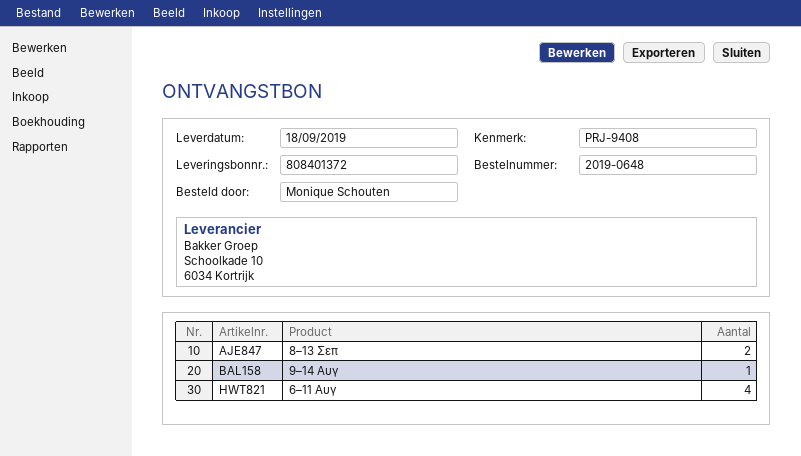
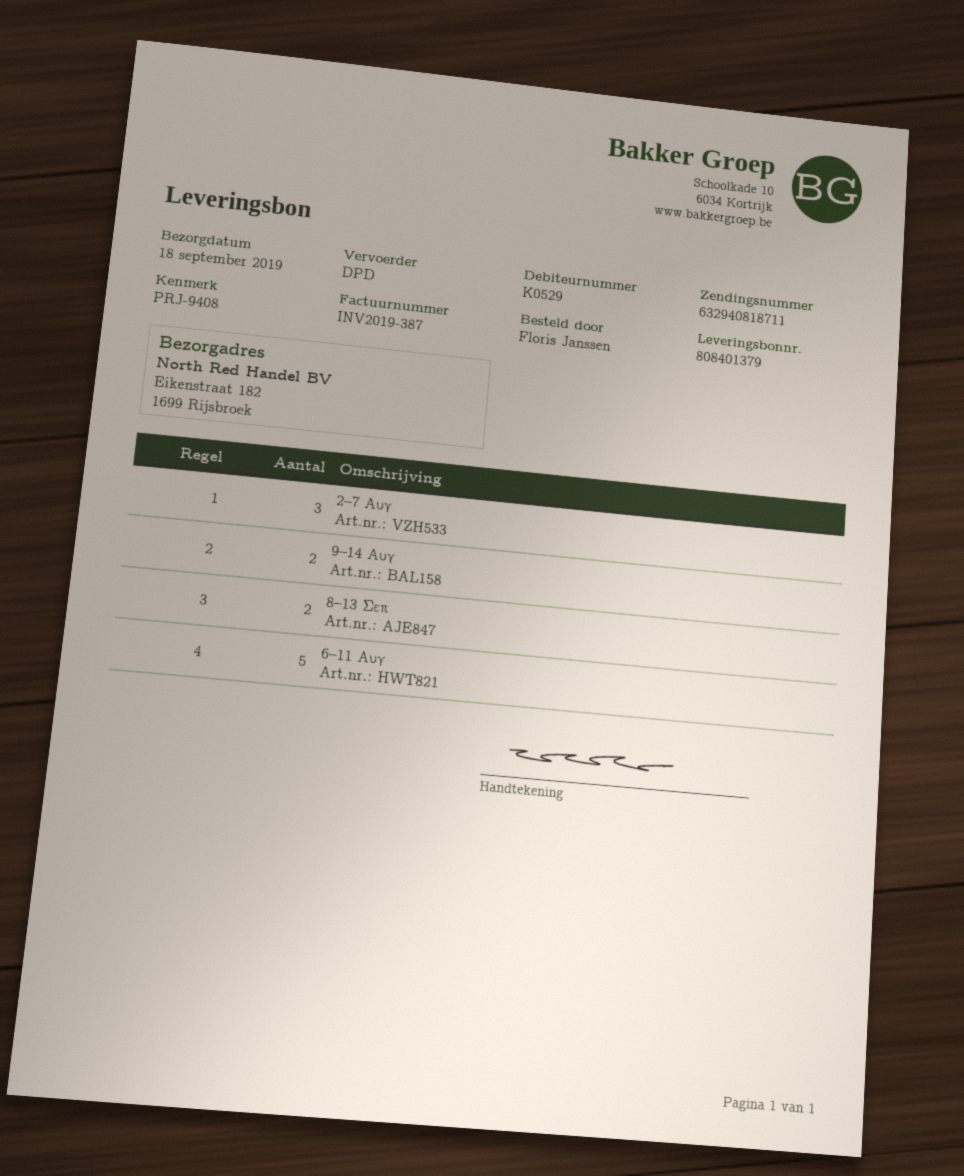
delivery note number: 808401372 -> 808401379
ordered by: Monique Schouten -> Floris Janssen
9–14 Αυγ: 1 -> 2
6–11 Αυγ: 4 -> 5
2–7 Αυγ: none -> 3

